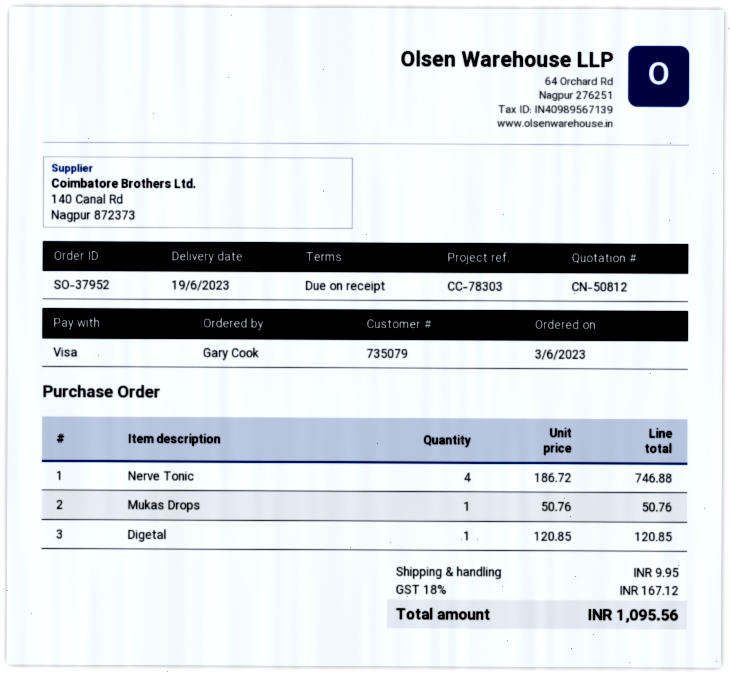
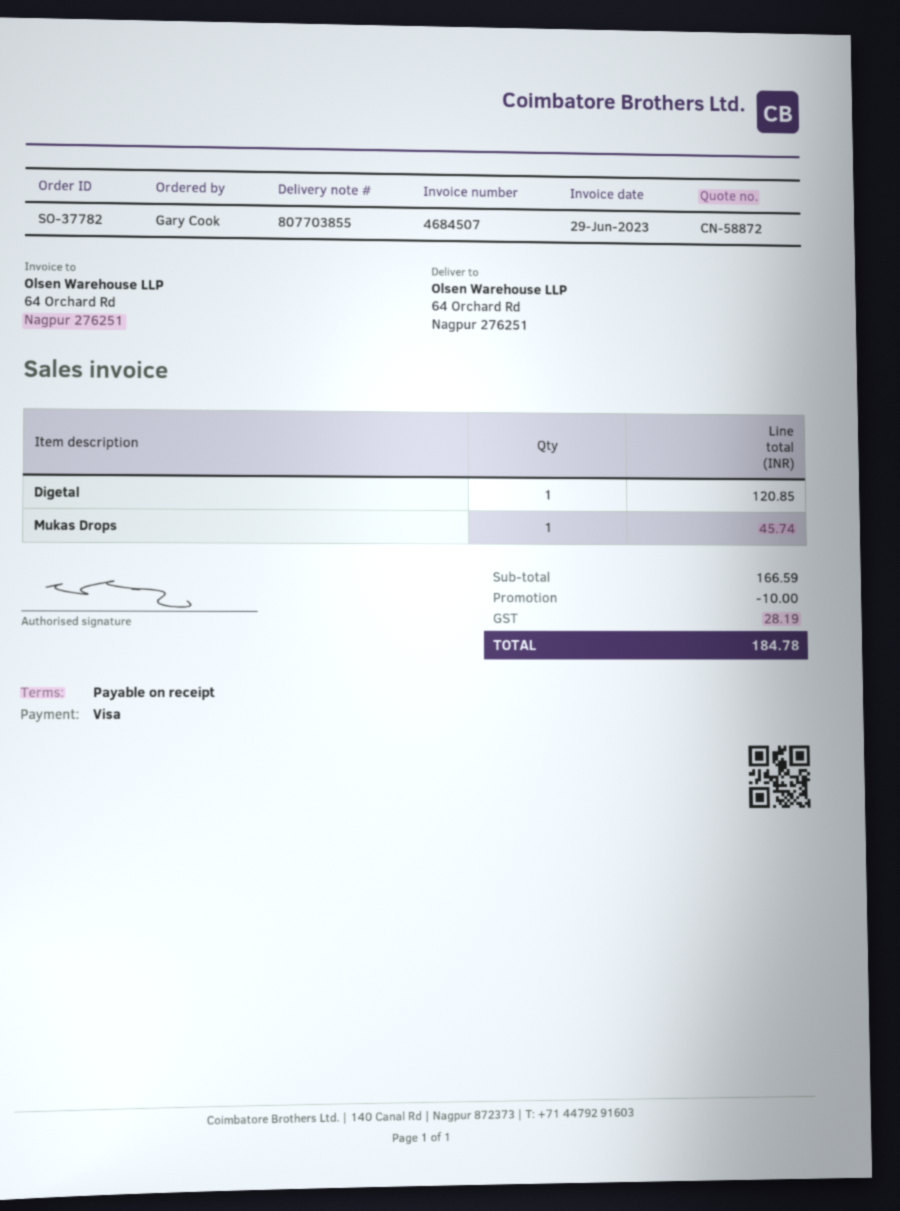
quote number: CN-50812 -> CN-58872
order number: SO-37952 -> SO-37782
Nerve Tonic: 4 for 746.88 -> none
Mukas Drops: 1 for 50.76 -> 1 for 45.74
discount: none -> 10.00
shipping: 9.95 -> none
tax: 167.12 -> 28.19
total: 1095.56 -> 184.78

